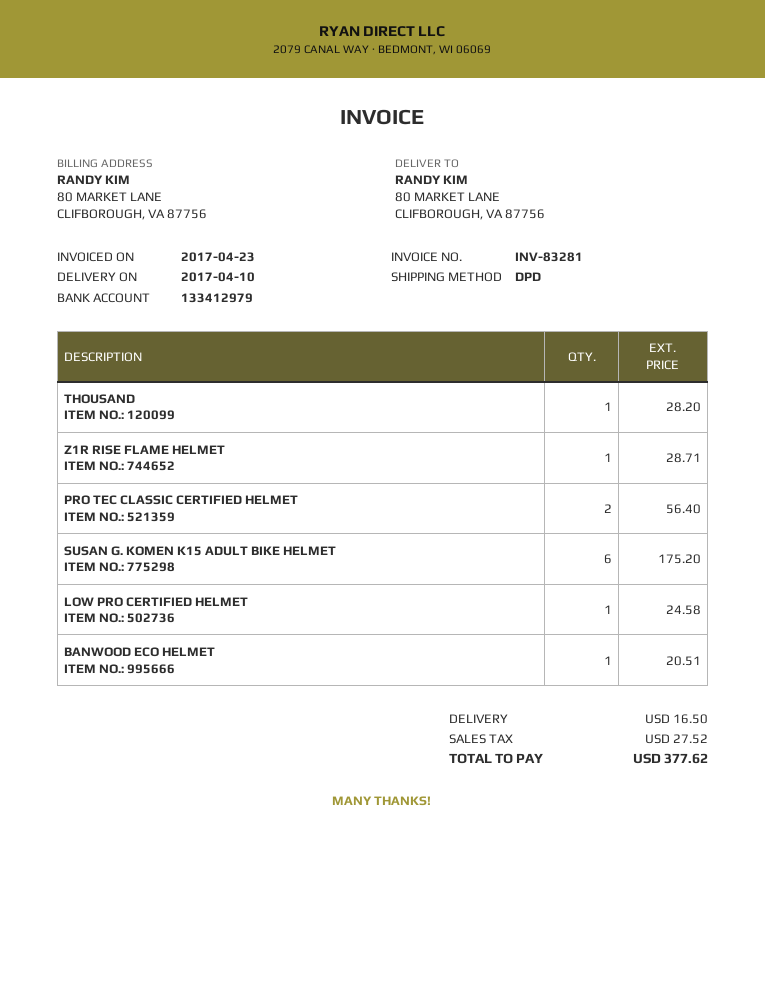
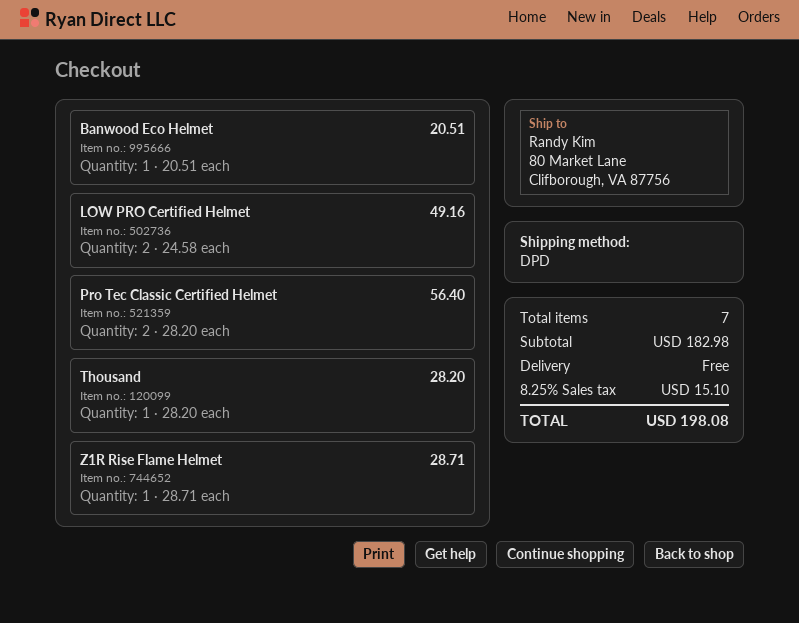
SUSAN G. KOMEN K15 ADULT BIKE HELMET: 6 for 175.20 -> none
LOW PRO CERTIFIED HELMET: 1 for 24.58 -> 2 for 49.16
shipping: 16.50 -> 0.00
tax: 27.52 -> 15.10
total: 377.62 -> 198.08

